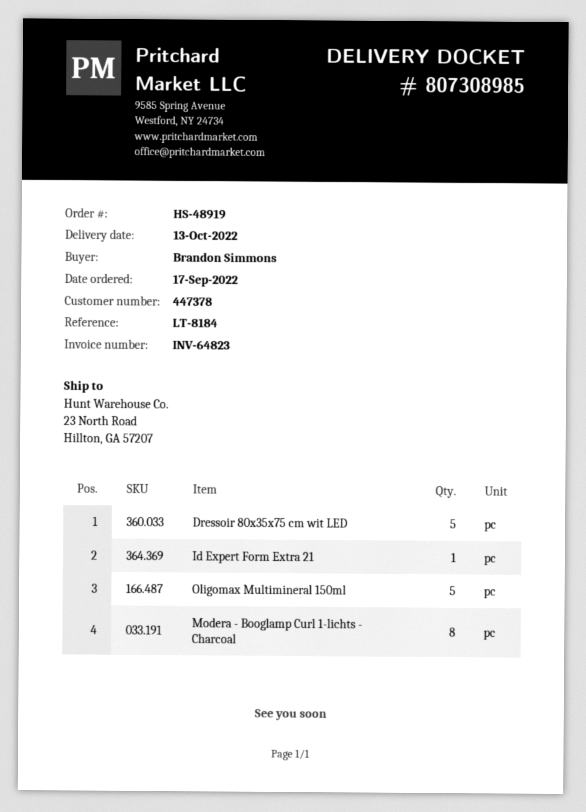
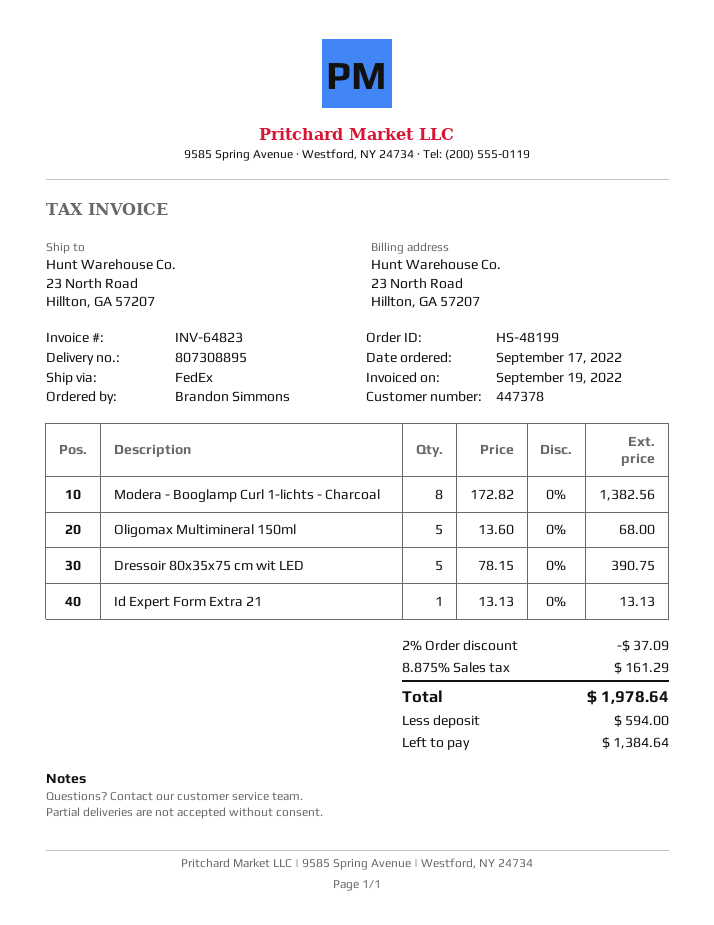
order number: HS-48919 -> HS-48199
delivery note number: 807308985 -> 807308895

